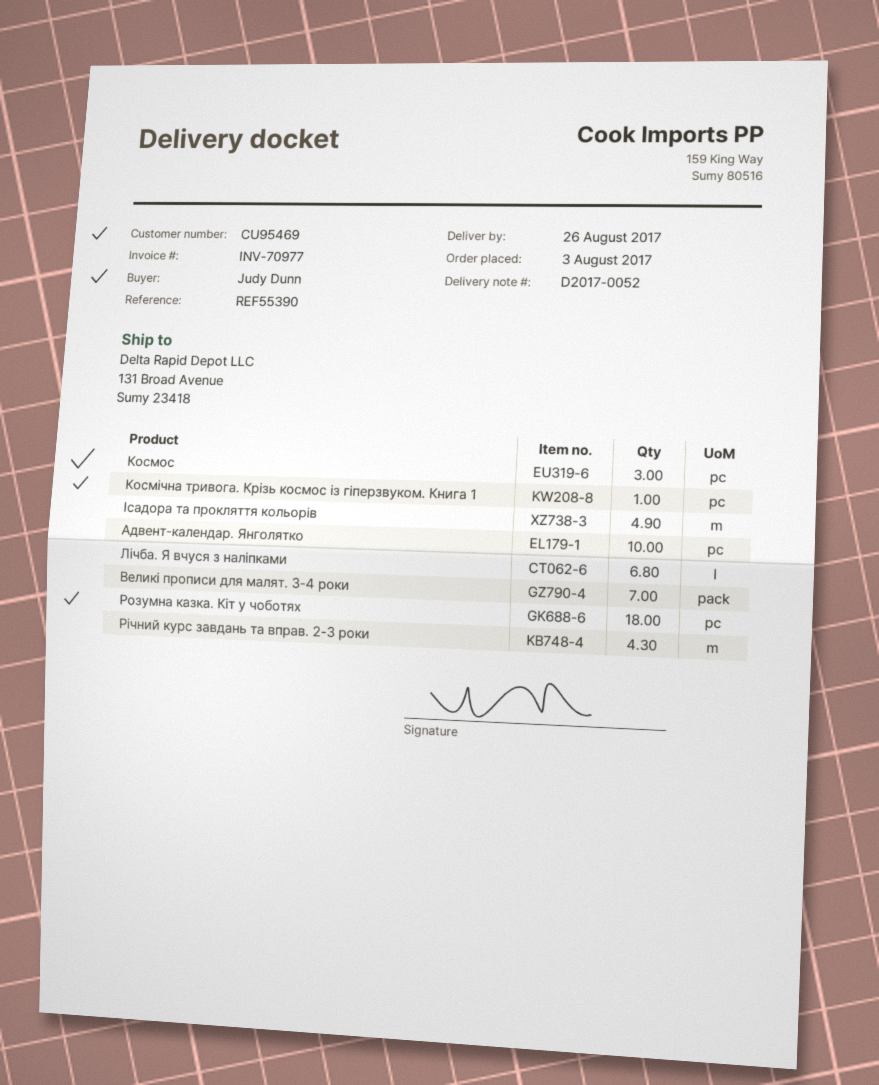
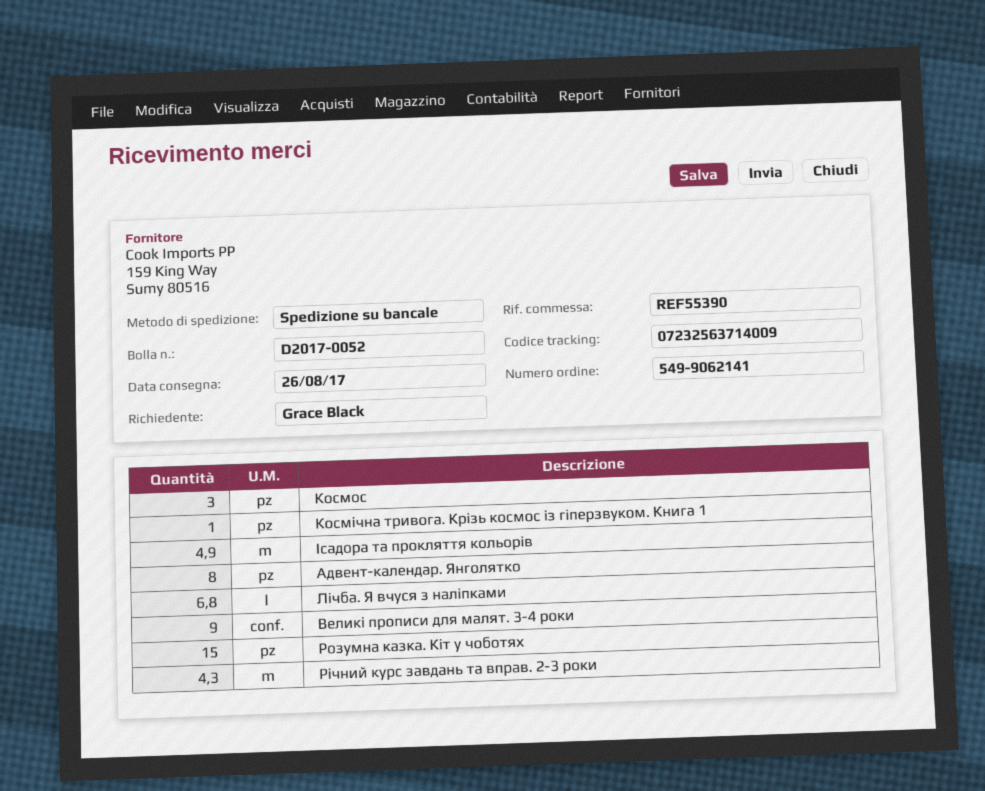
ordered by: Judy Dunn -> Grace Black
Адвент-календар. Янголятко: 10 -> 8
Великі прописи для малят. 3-4 роки: 7 -> 9
Розумна казка. Кіт у чоботях: 18 -> 15

